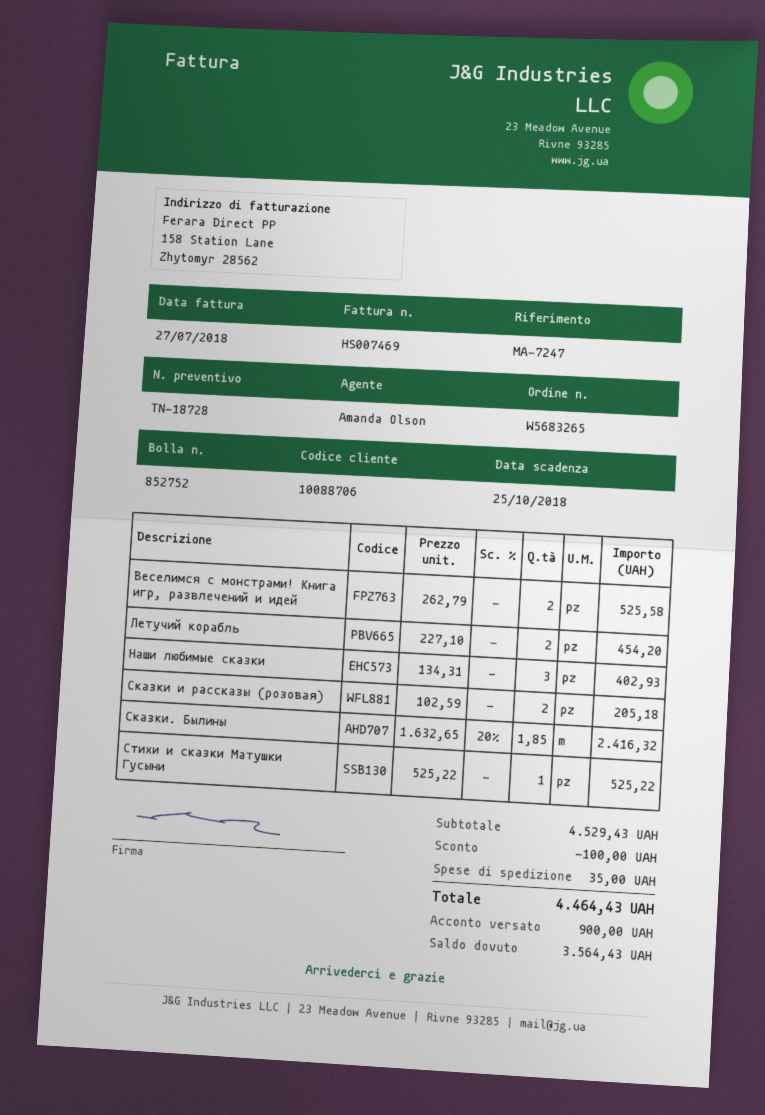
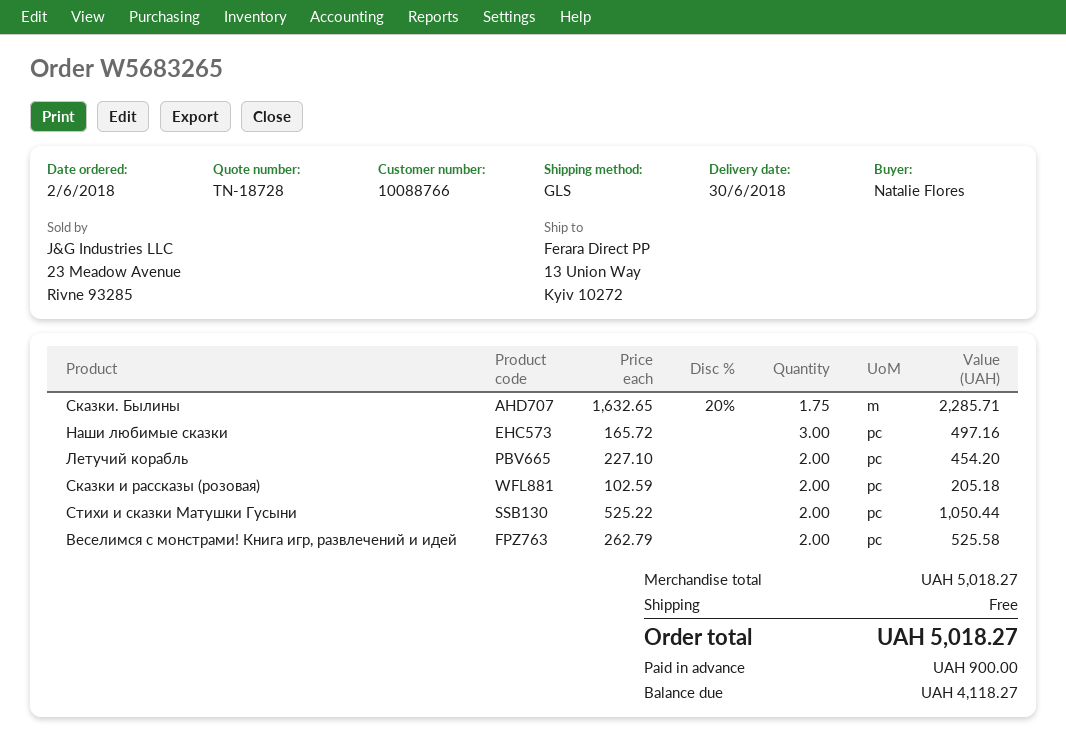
customer number: 10088706 -> 10088766
Наши любимые сказки: 3 x 134.31 = 402.93 -> 3 x 165.72 = 497.16
Сказки. Былины: 1.85 x 1632.65 - 20% = 2416.32 -> 1.75 x 1632.65 - 20% = 2285.71
Стихи и сказки Матушки Гусыни: 1 x 525.22 = 525.22 -> 2 x 525.22 = 1050.44
subtotal: 4529.43 -> 5018.27
discount: 100.00 -> none
shipping: 35.00 -> 0.00
total: 4464.43 -> 5018.27
balance: 3564.43 -> 4118.27

